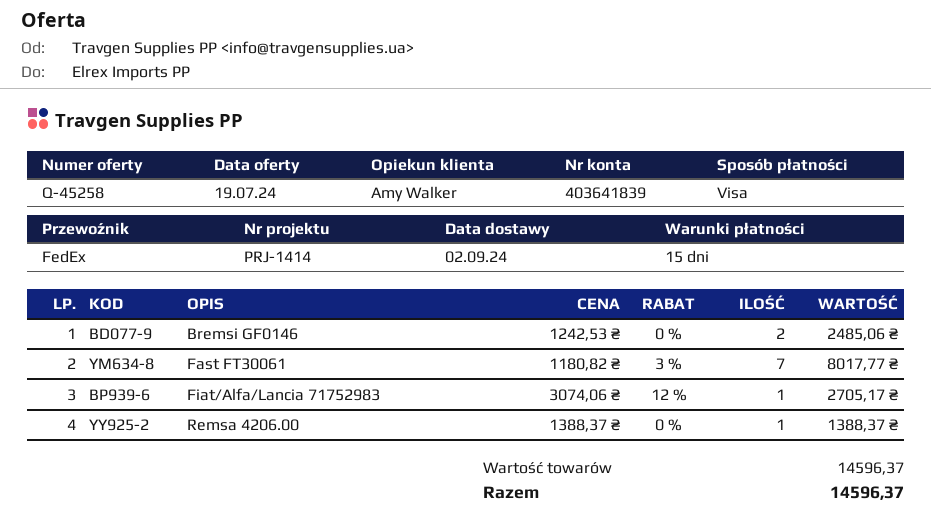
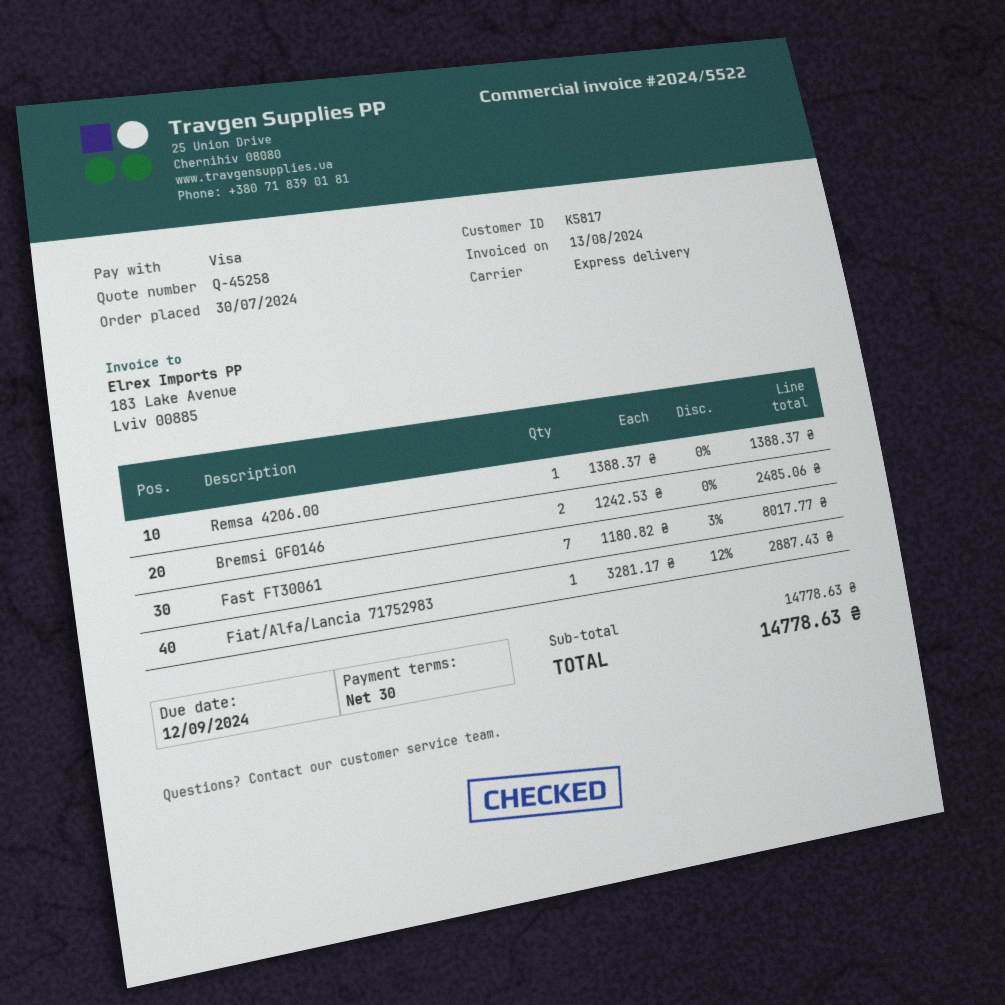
payment terms: 15 days -> 30 days
shipping method: FedEx -> express
Fiat/Alfa/Lancia 71752983: 1 x 3074.06 - 12% = 2705.17 -> 1 x 3281.17 - 12% = 2887.43
subtotal: 14596.37 -> 14778.63
total: 14596.37 -> 14778.63

